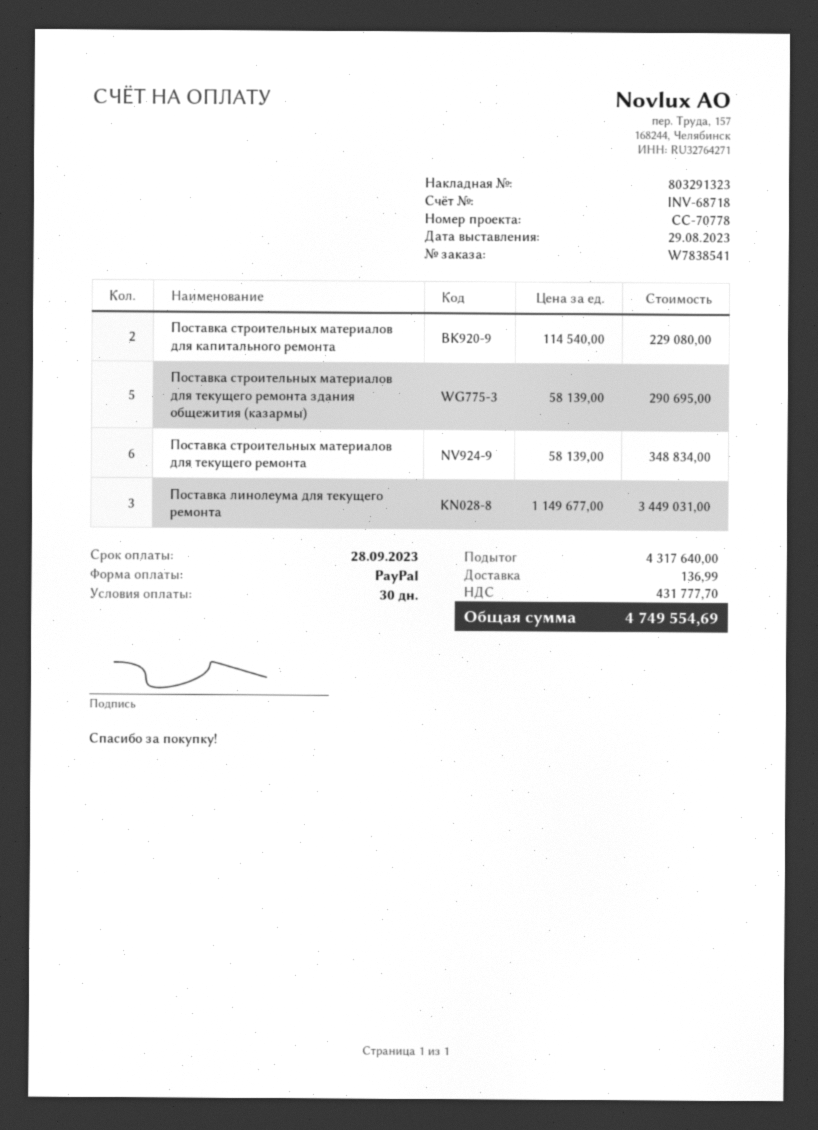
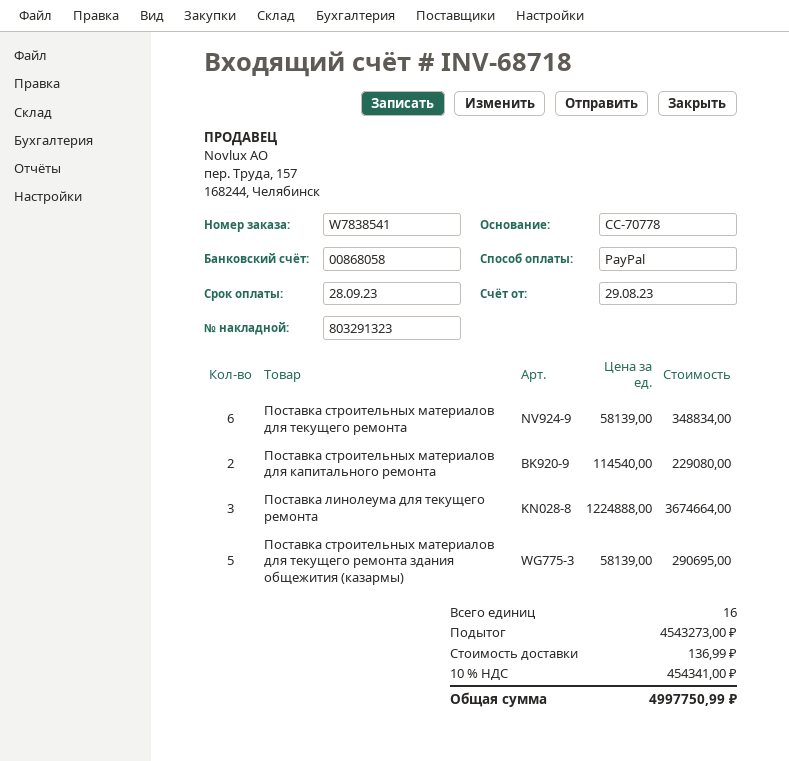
Поставка линолеума для текущего ремонта: 3 x 1149677.00 = 3449031.00 -> 3 x 1224888.00 = 3674664.00
subtotal: 4317640.00 -> 4543273.00
tax: 431777.70 -> 454341.00
total: 4749554.69 -> 4997750.99

